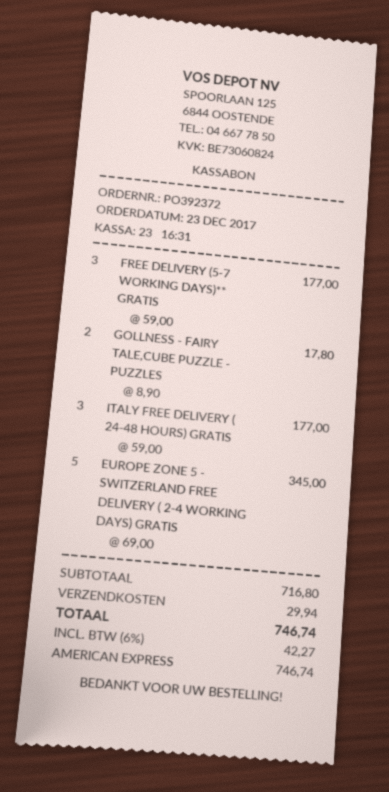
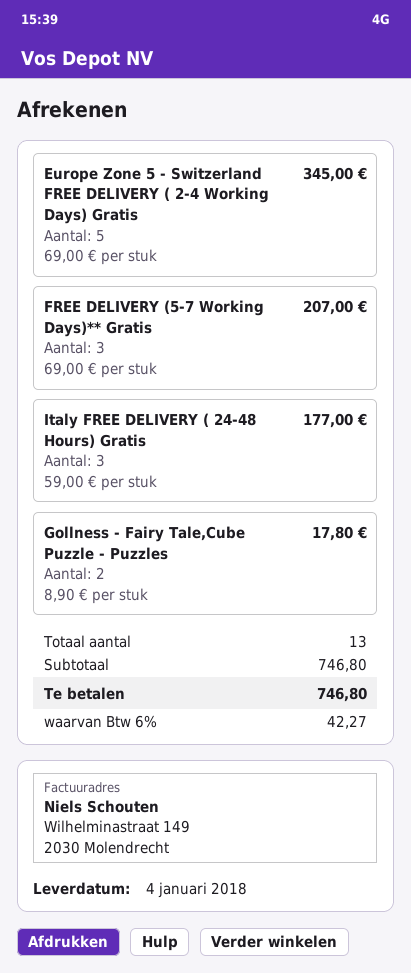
FREE DELIVERY (5-7 WORKING DAYS)** GRATIS: 3 x 59.00 = 177.00 -> 3 x 69.00 = 207.00
subtotal: 716.80 -> 746.80
shipping: 29.94 -> none
total: 746.74 -> 746.80

